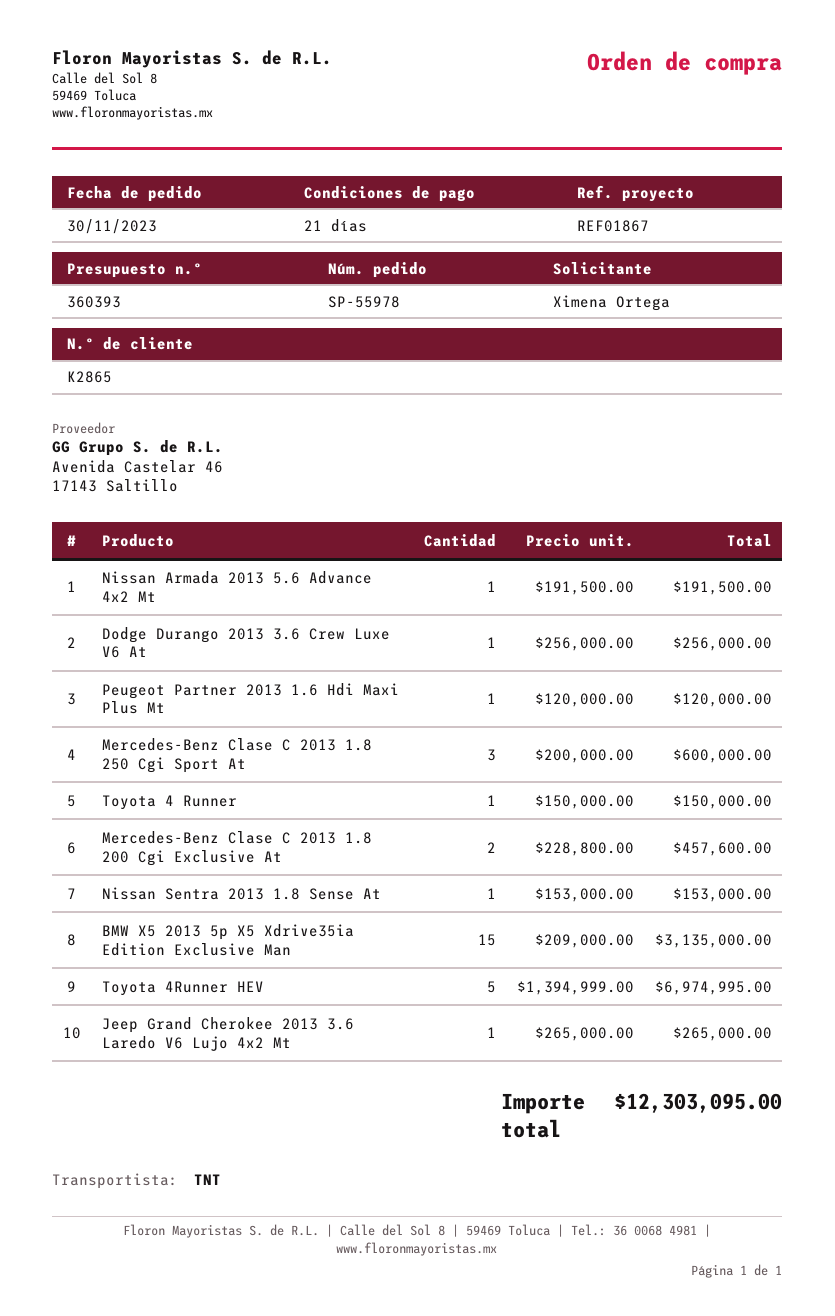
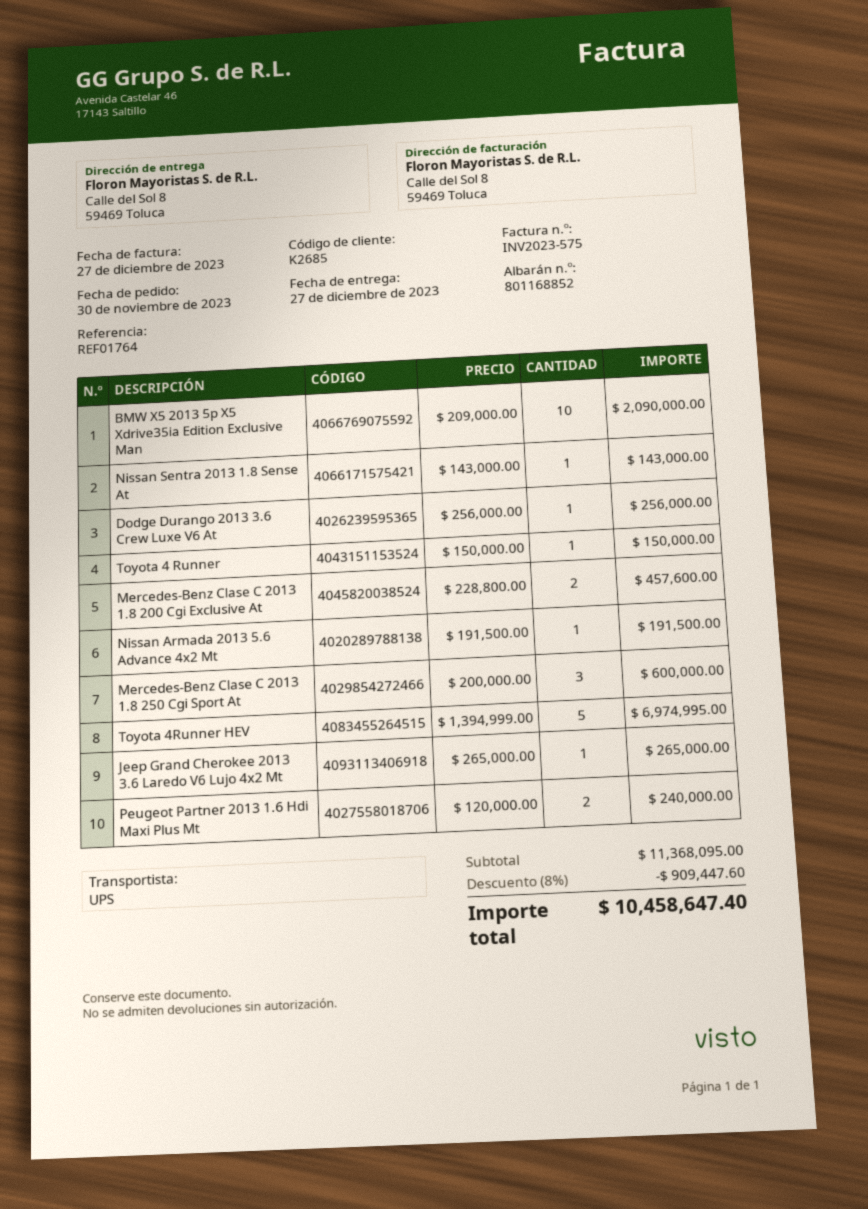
customer number: K2865 -> K2685
reference: REF01867 -> REF01764
shipping method: TNT -> UPS
Peugeot Partner 2013 1.6 Hdi Maxi Plus Mt: 1 x 120000.00 = 120000.00 -> 2 x 120000.00 = 240000.00
Nissan Sentra 2013 1.8 Sense At: 1 x 153000.00 = 153000.00 -> 1 x 143000.00 = 143000.00
BMW X5 2013 5p X5 Xdrive35ia Edition Exclusive Man: 15 x 209000.00 = 3135000.00 -> 10 x 209000.00 = 2090000.00
discount: none -> 8% = 909447.60
total: 12303095.00 -> 10458647.40

